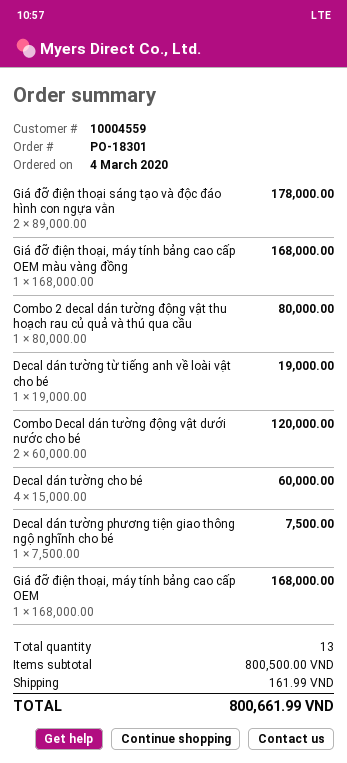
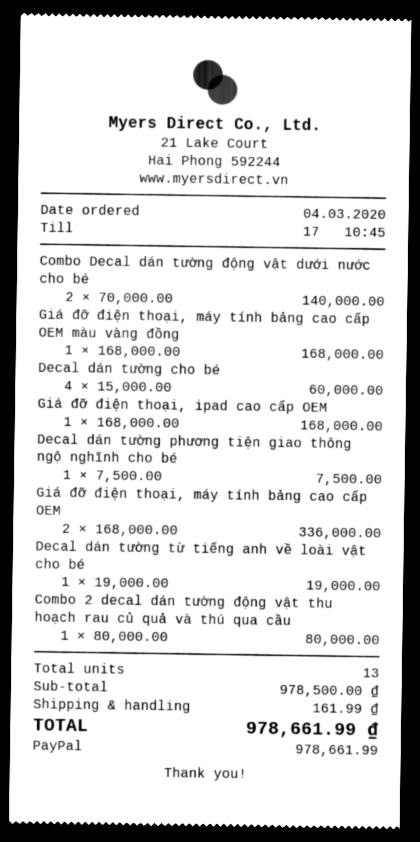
Giá đỡ điện thoại sáng tạo và độc đáo hình con ngựa vằn: 2 x 89000.00 = 178000.00 -> none
Combo Decal dán tường động vật dưới nước cho bé: 2 x 60000.00 = 120000.00 -> 2 x 70000.00 = 140000.00
Giá đỡ điện thoại, máy tính bảng cao cấp OEM: 1 x 168000.00 = 168000.00 -> 2 x 168000.00 = 336000.00
Giá đỡ điện thoại, ipad cao cấp OEM: none -> 1 x 168000.00 = 168000.00
subtotal: 800500.00 -> 978500.00
total: 800661.99 -> 978661.99

